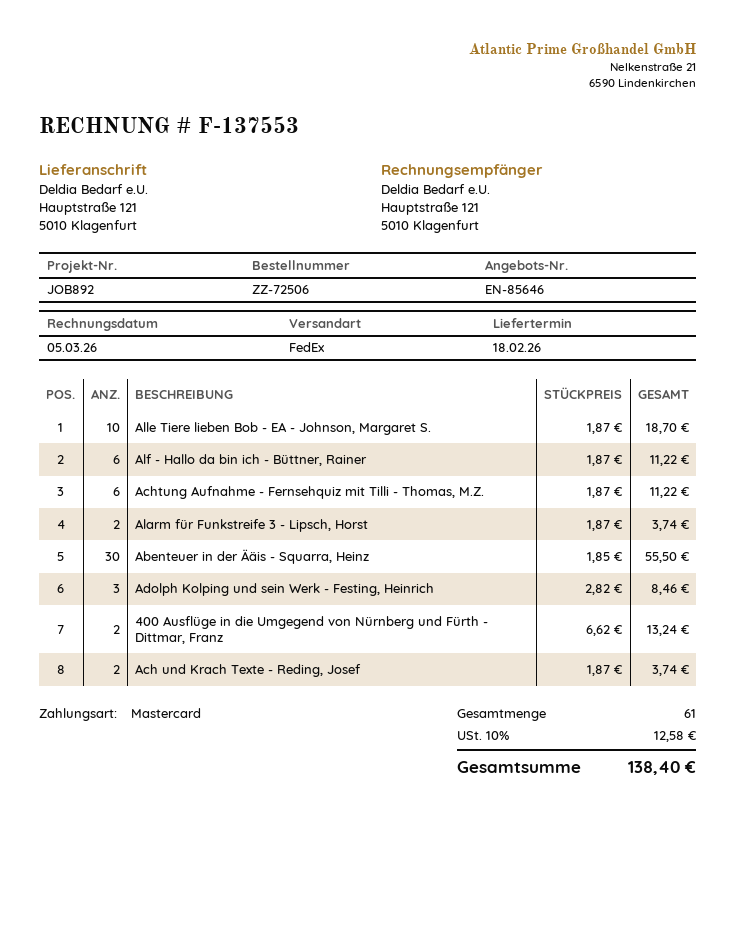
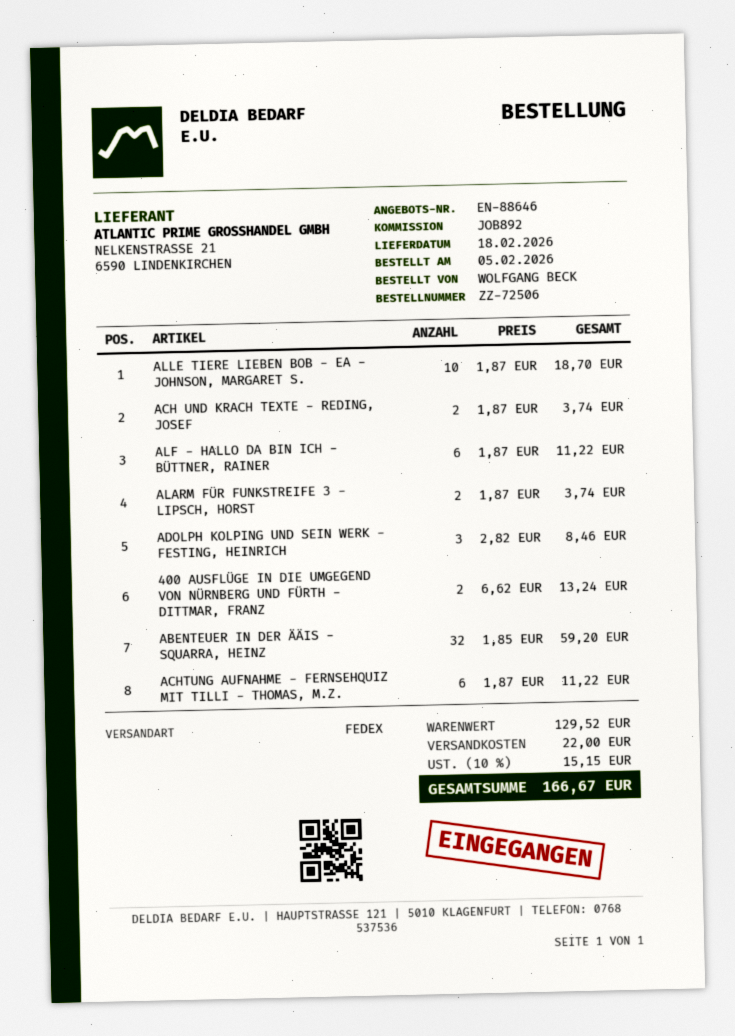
quote number: EN-85646 -> EN-88646
Abenteuer in der Ääis - Squarra, Heinz: 30 x 1.85 = 55.50 -> 32 x 1.85 = 59.20
shipping: none -> 22.00
tax: 10% = 12.58 -> 10% = 15.15
total: 138.40 -> 166.67

